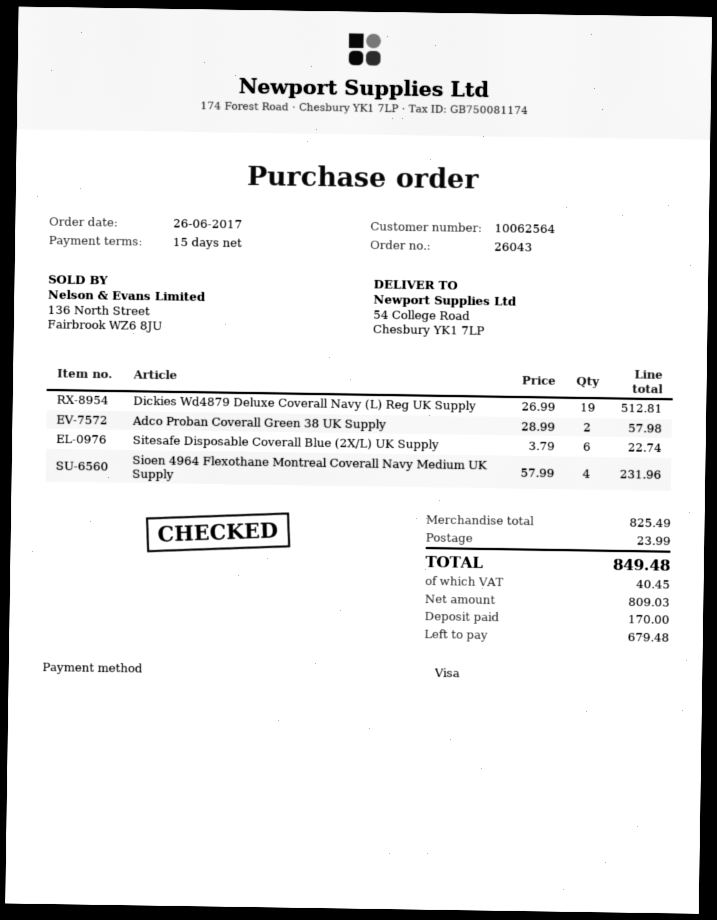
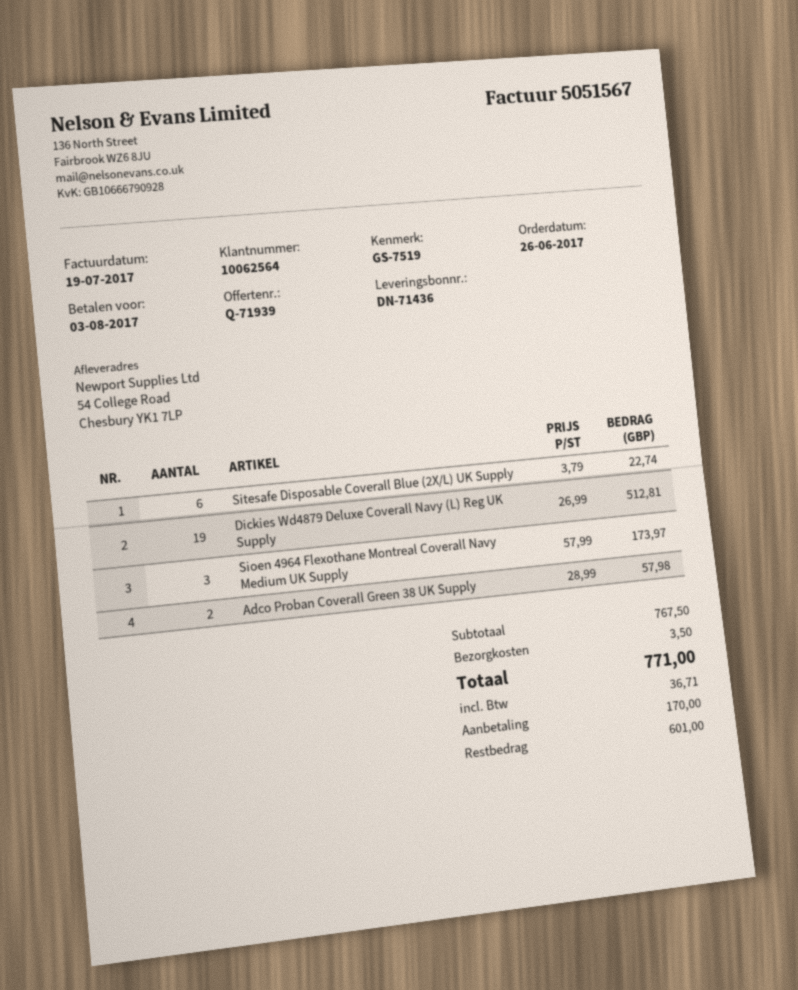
Sioen 4964 Flexothane Montreal Coverall Navy Medium UK Supply: 4 x 57.99 = 231.96 -> 3 x 57.99 = 173.97
subtotal: 825.49 -> 767.50
shipping: 23.99 -> 3.50
tax: 40.45 -> 36.71
total: 849.48 -> 771.00
balance: 679.48 -> 601.00

